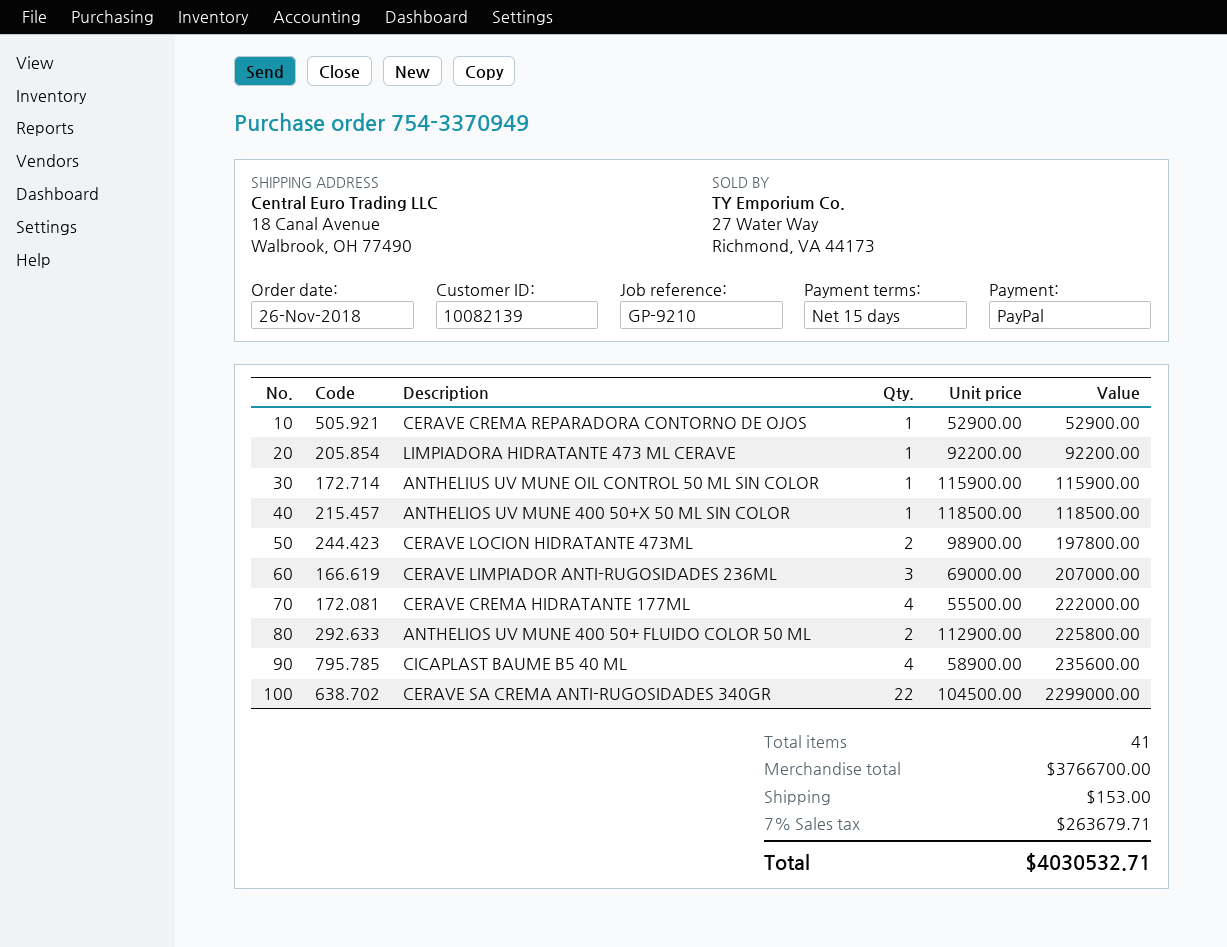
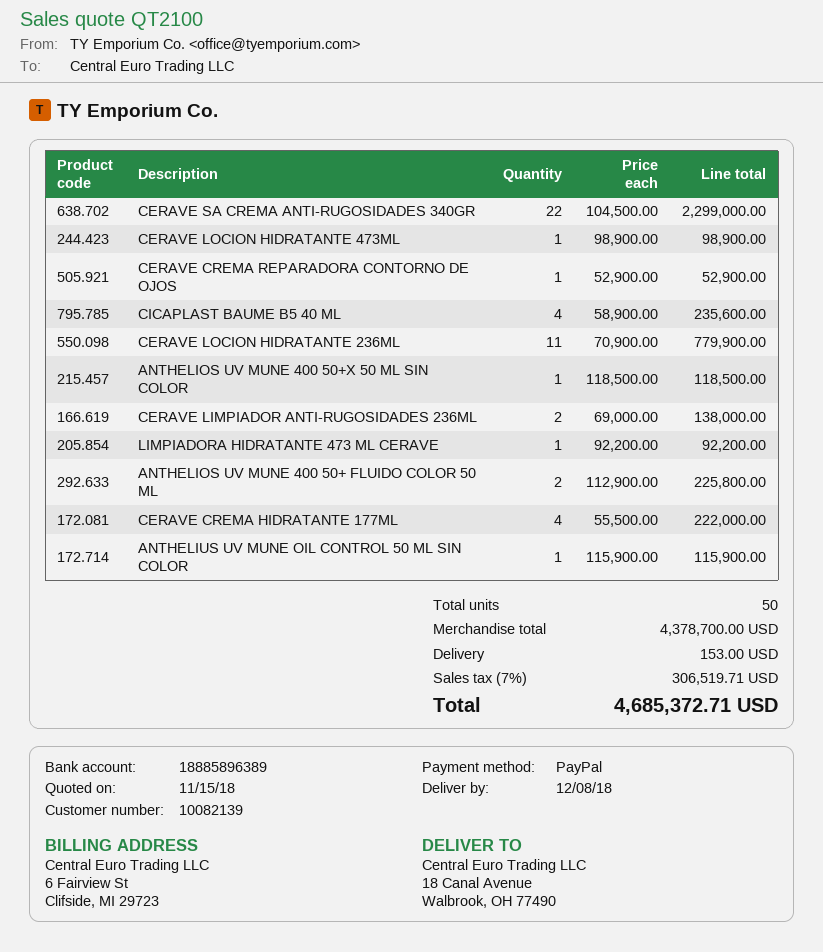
CERAVE LOCION HIDRATANTE 473ML: 2 x 98900.00 = 197800.00 -> 1 x 98900.00 = 98900.00
CERAVE LIMPIADOR ANTI-RUGOSIDADES 236ML: 3 x 69000.00 = 207000.00 -> 2 x 69000.00 = 138000.00
CERAVE LOCION HIDRATANTE 236ML: none -> 11 x 70900.00 = 779900.00
total quantity: 41 -> 50
subtotal: 3766700.00 -> 4378700.00
tax: 7% = 263679.71 -> 7% = 306519.71
total: 4030532.71 -> 4685372.71

